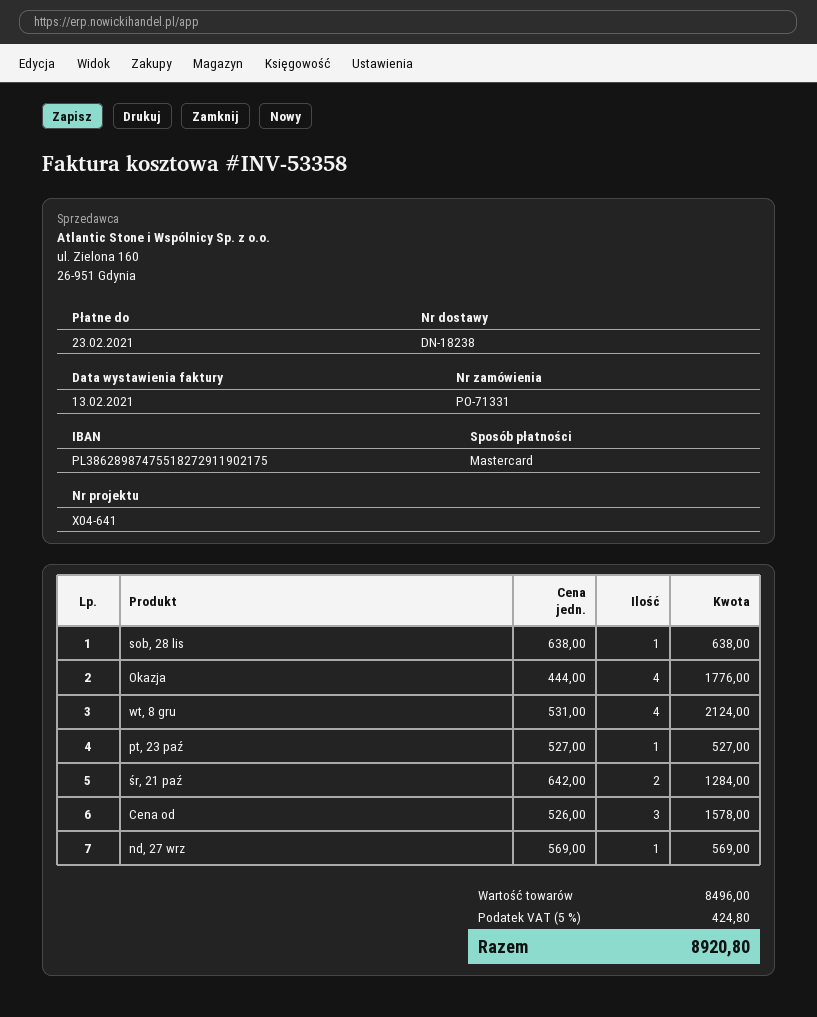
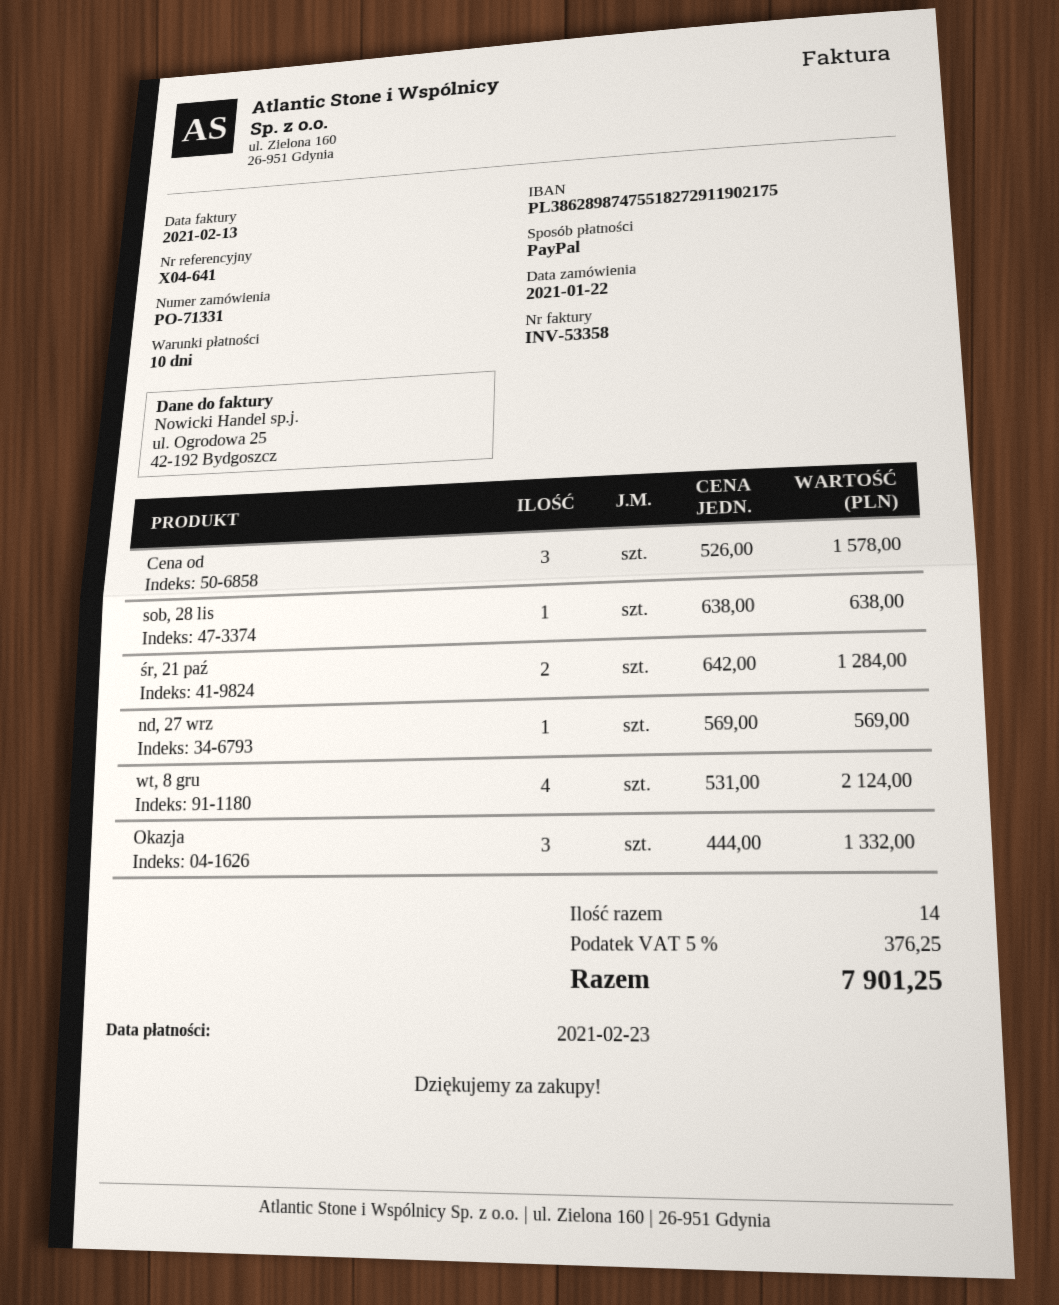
payment method: Mastercard -> PayPal
Okazja: 4 x 444.00 = 1776.00 -> 3 x 444.00 = 1332.00
pt, 23 paź: 1 x 527.00 = 527.00 -> none
tax: 5% = 424.80 -> 5% = 376.25
total: 8920.80 -> 7901.25

